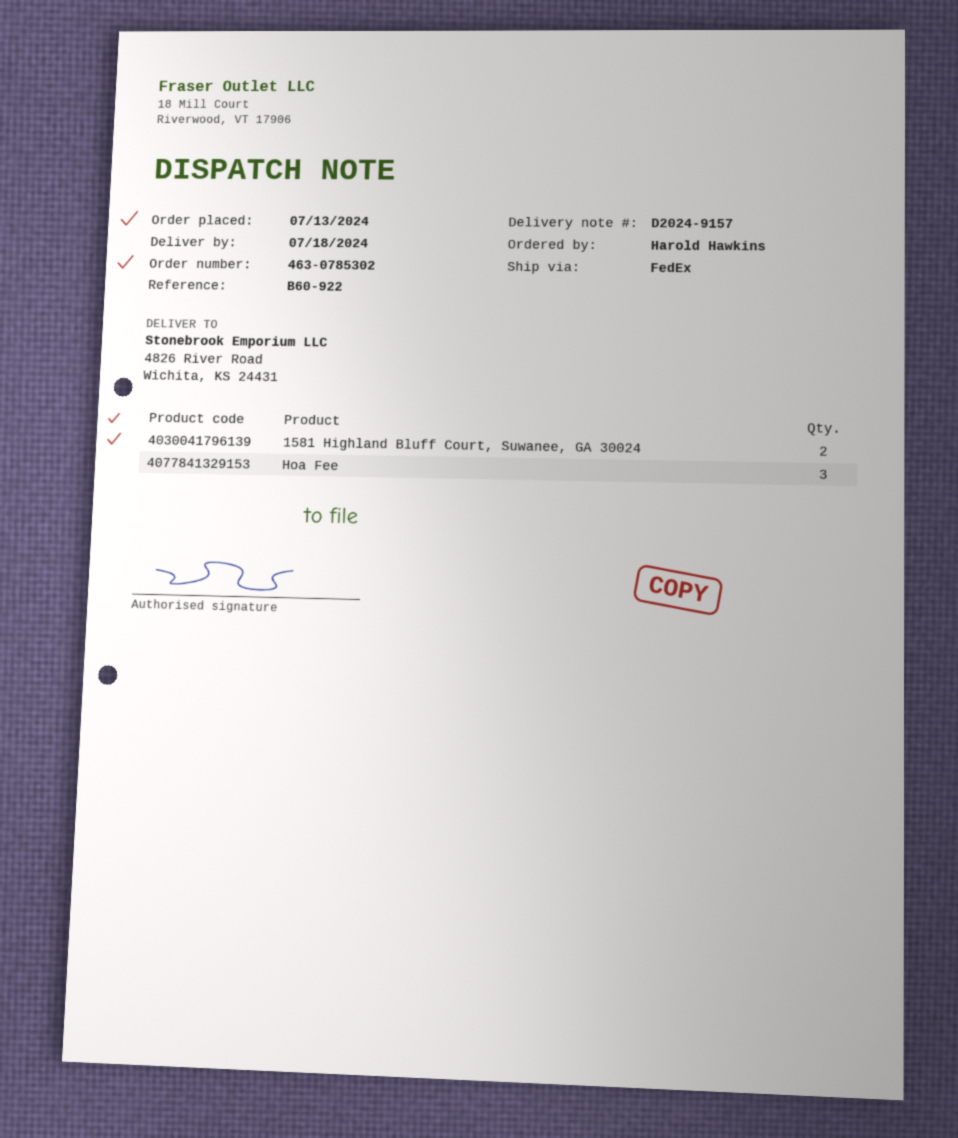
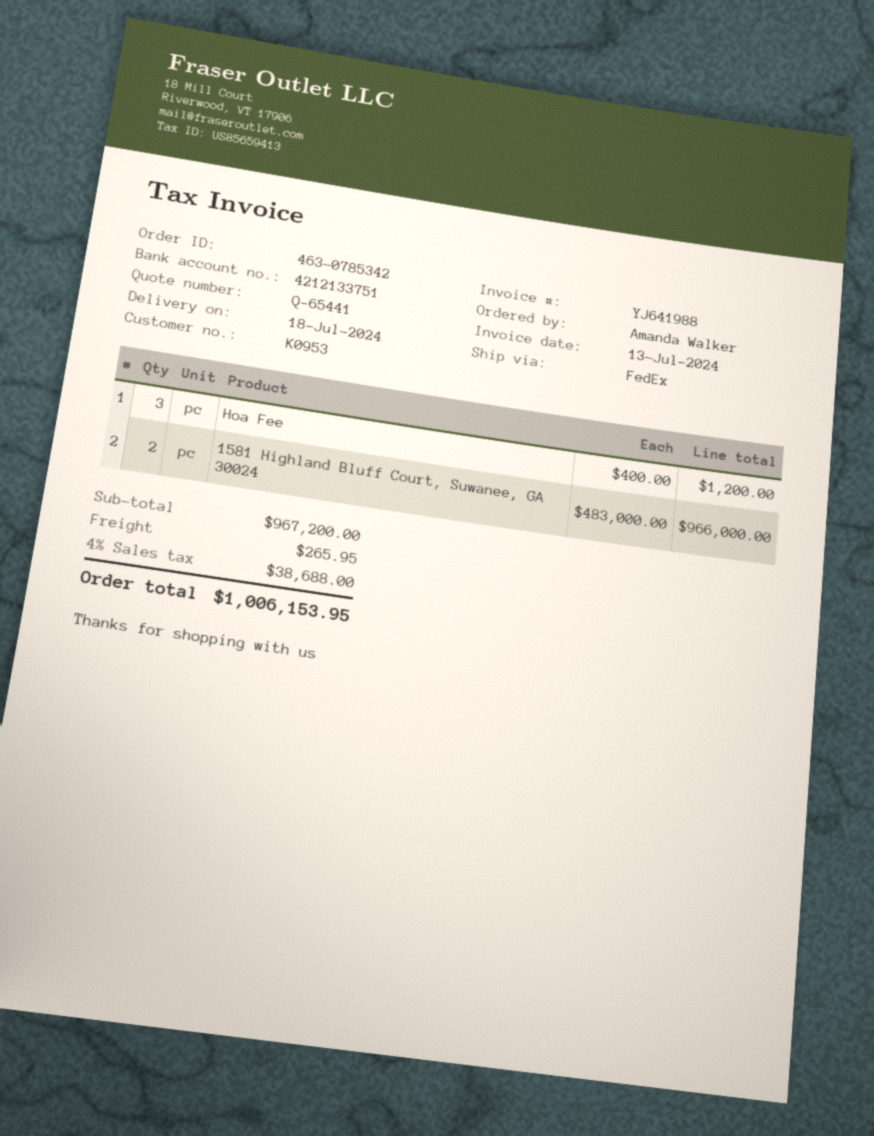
order number: 463-0785302 -> 463-0785342
ordered by: Harold Hawkins -> Amanda Walker

